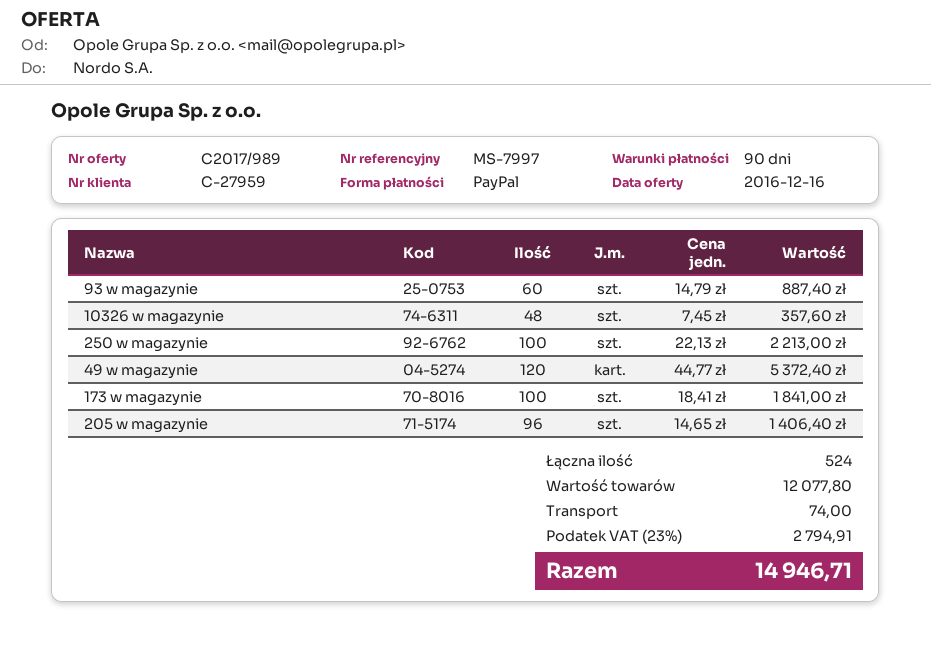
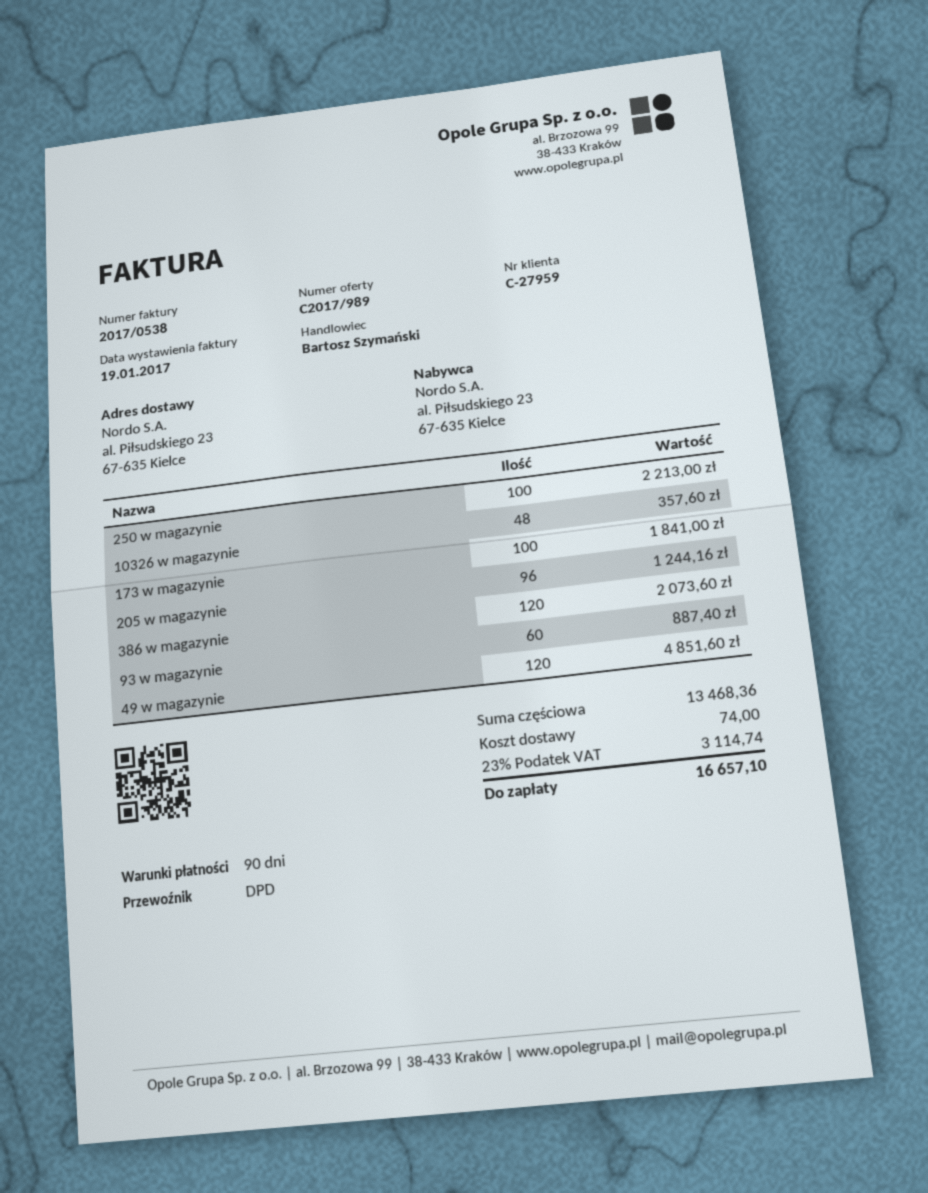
49 w magazynie: 120 for 5372.40 -> 120 for 4851.60
205 w magazynie: 96 for 1406.40 -> 96 for 1244.16
386 w magazynie: none -> 120 for 2073.60
subtotal: 12077.80 -> 13468.36
tax: 23% = 2794.91 -> 23% = 3114.74
total: 14946.71 -> 16657.10

